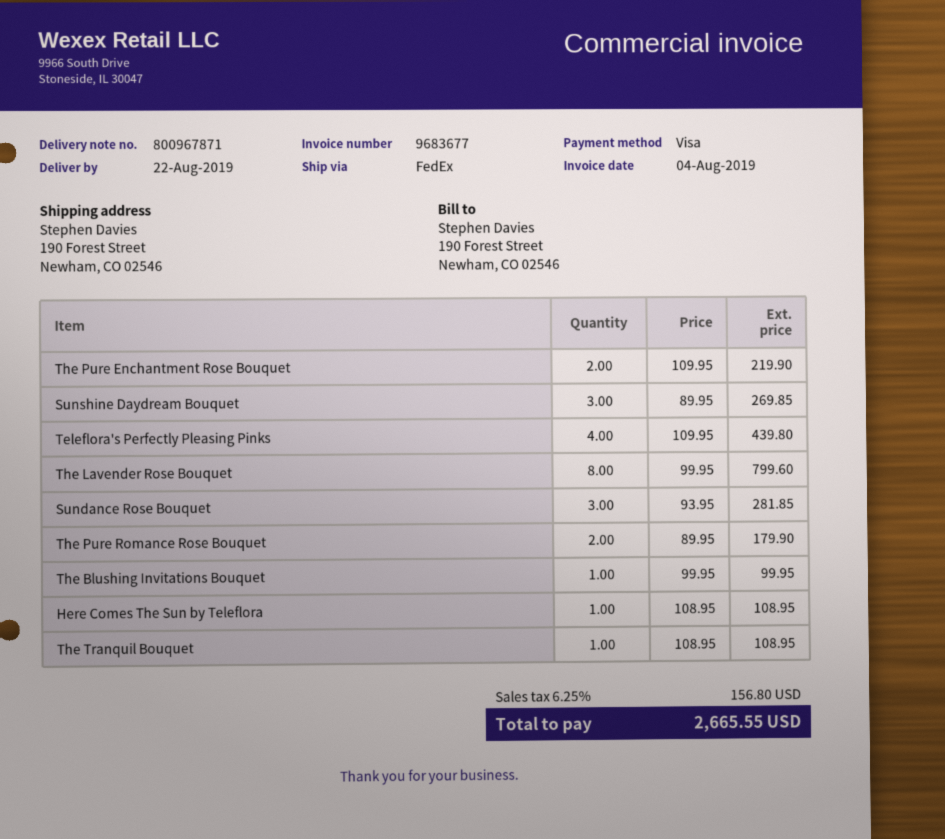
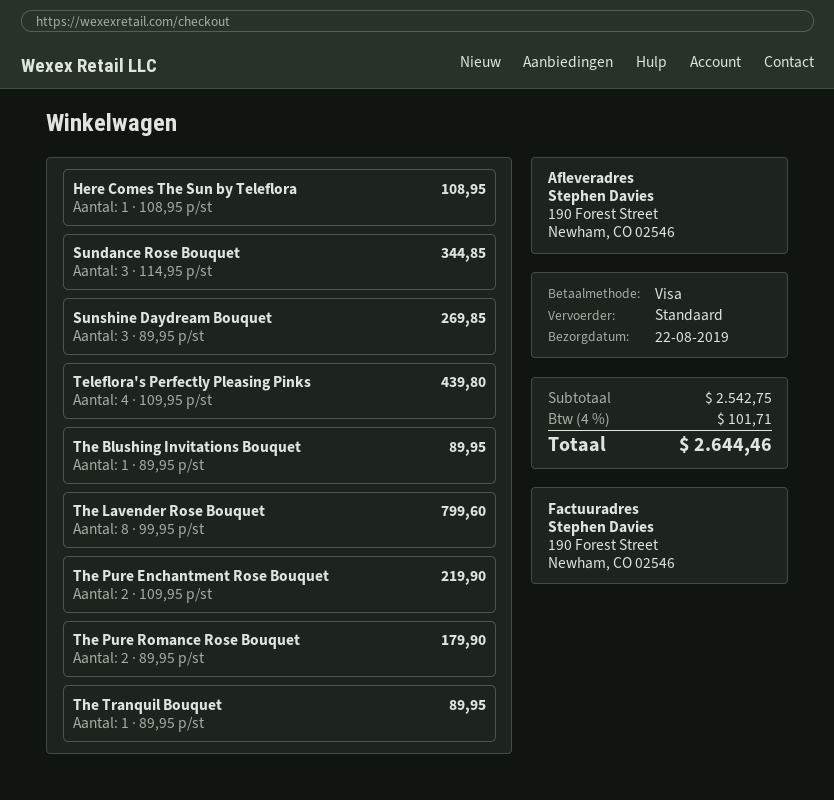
shipping method: FedEx -> standard
Sundance Rose Bouquet: 3 x 93.95 = 281.85 -> 3 x 114.95 = 344.85
The Blushing Invitations Bouquet: 1 x 99.95 = 99.95 -> 1 x 89.95 = 89.95
The Tranquil Bouquet: 1 x 108.95 = 108.95 -> 1 x 89.95 = 89.95
tax: 6.25% = 156.80 -> 4% = 101.71
total: 2665.55 -> 2644.46

